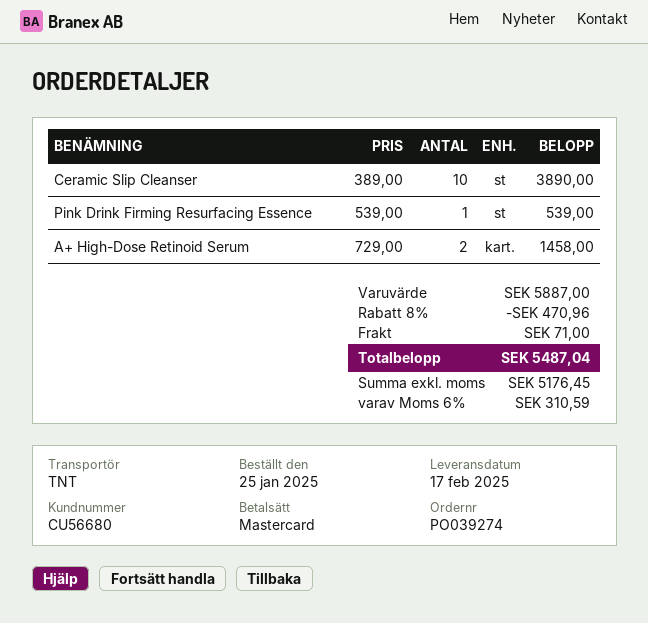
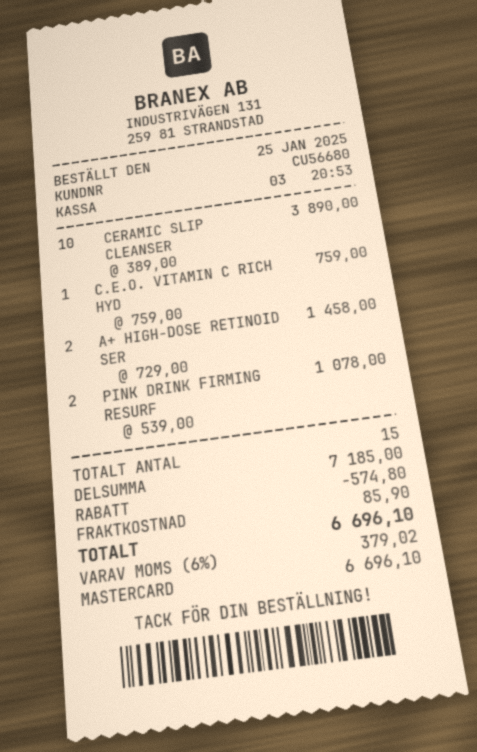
Pink Drink Firming Resurfacing Essence: 1 x 539.00 = 539.00 -> 2 x 539.00 = 1078.00
C.E.O. VITAMIN C RICH HYD: none -> 1 x 759.00 = 759.00
subtotal: 5887.00 -> 7185.00
discount: 470.96 -> 574.80
shipping: 71.00 -> 85.90
tax: 6% = 310.59 -> 6% = 379.02
total: 5487.04 -> 6696.10

